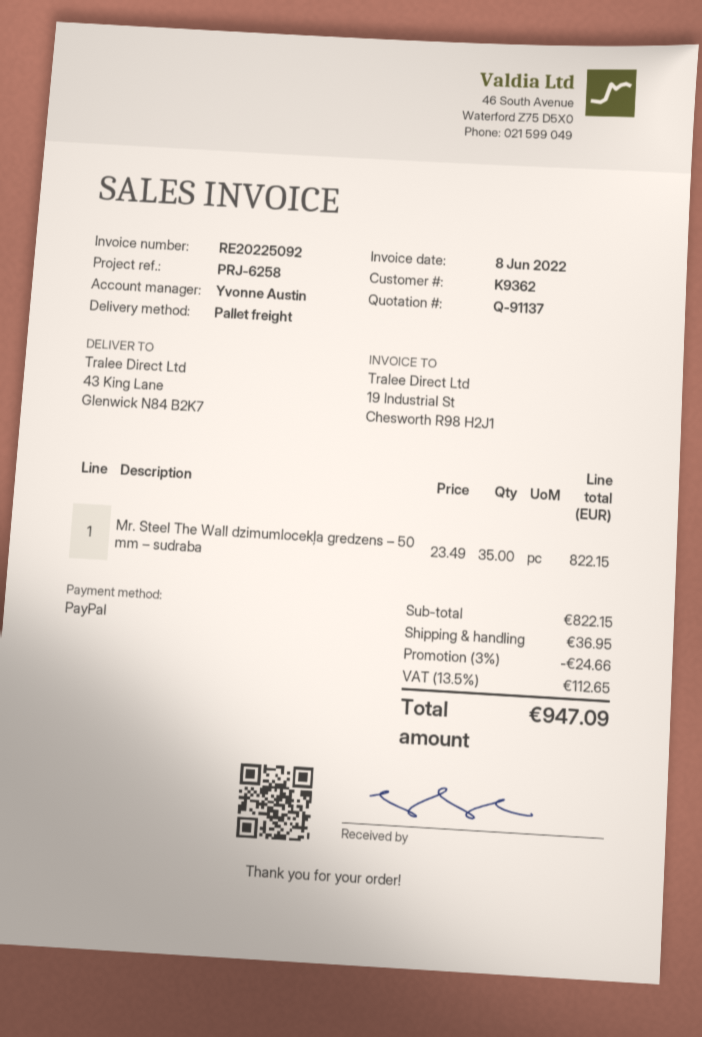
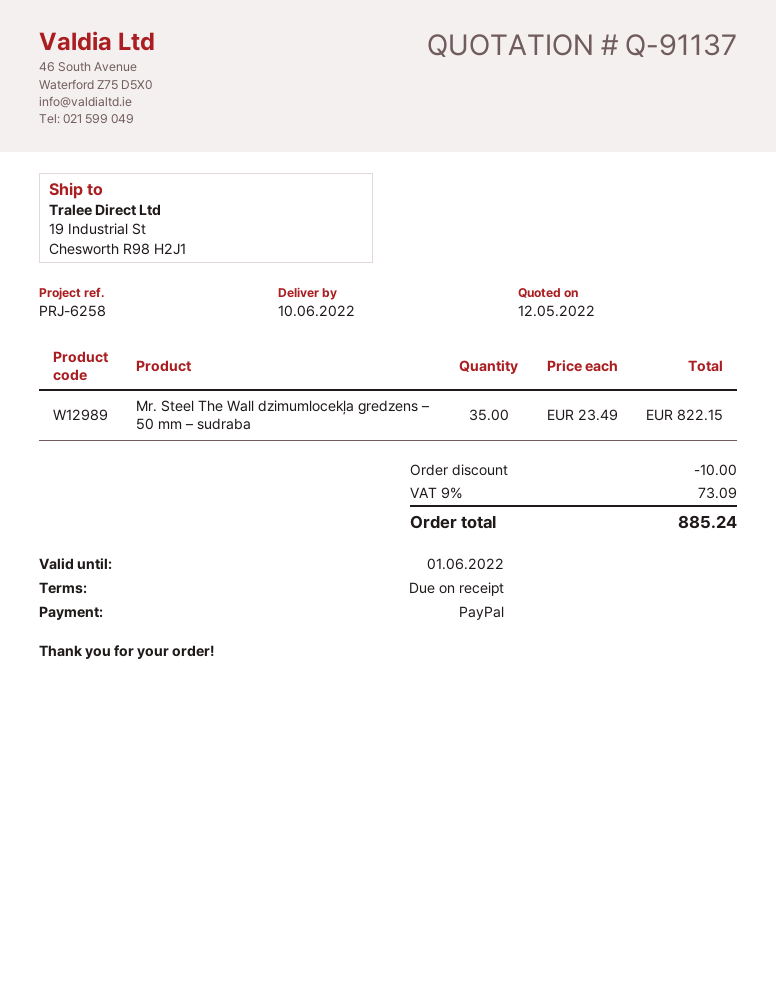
ship to: 43 King Lane, Glenwick N84 B2K7 -> 19 Industrial St, Chesworth R98 H2J1
discount: 24.66 -> 10.00
shipping: 36.95 -> none
tax: 13.5% = 112.65 -> 9% = 73.09
total: 947.09 -> 885.24

